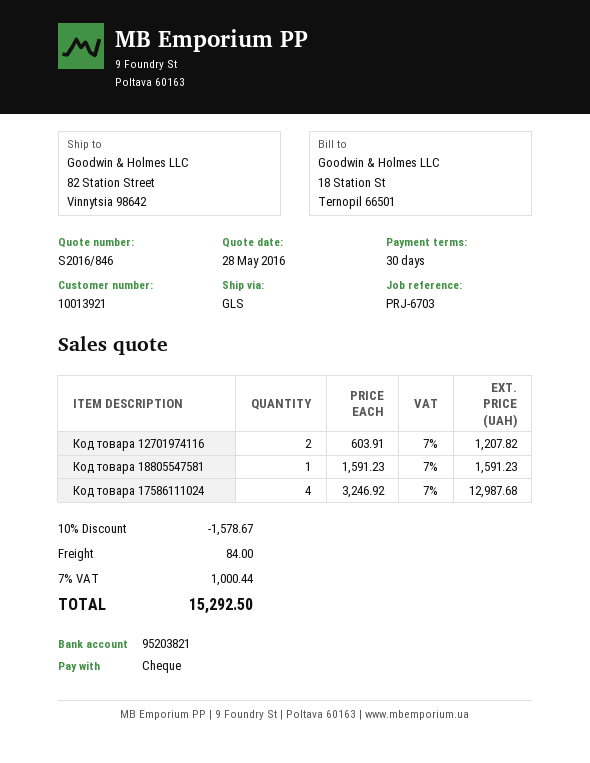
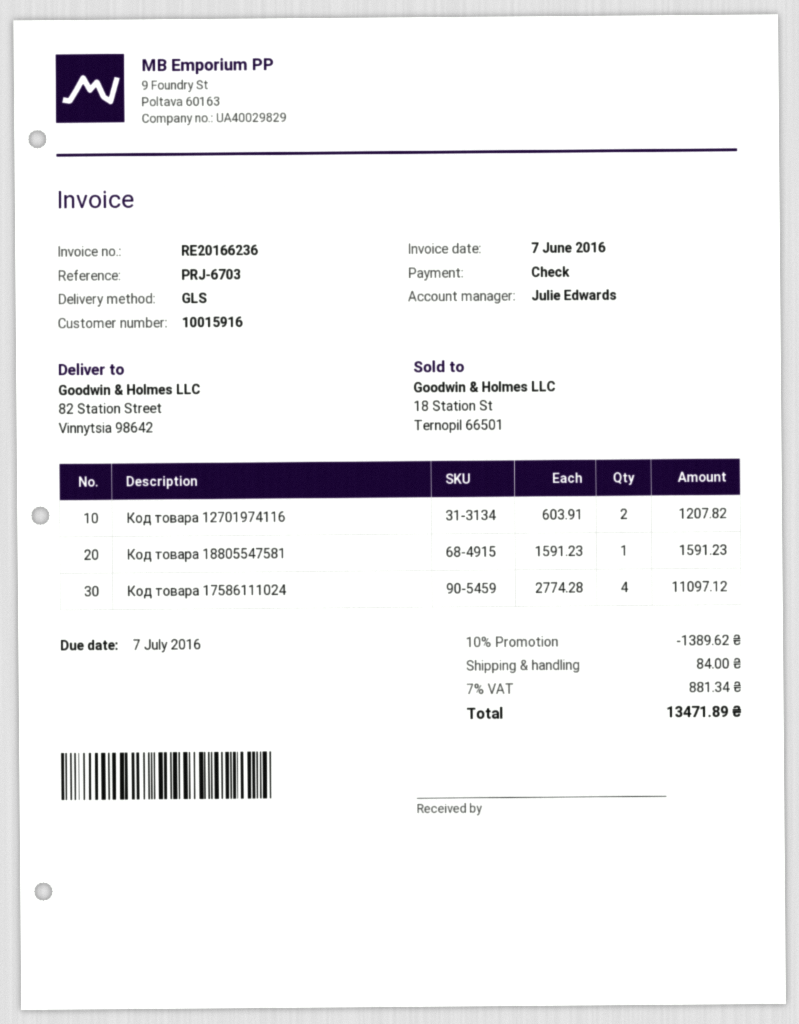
customer number: 10013921 -> 10015916
Код товара 17586111024: 4 x 3246.92 = 12987.68 -> 4 x 2774.28 = 11097.12
discount: 10% = 1578.67 -> 10% = 1389.62
tax: 7% = 1000.44 -> 7% = 881.34
total: 15292.50 -> 13471.89

